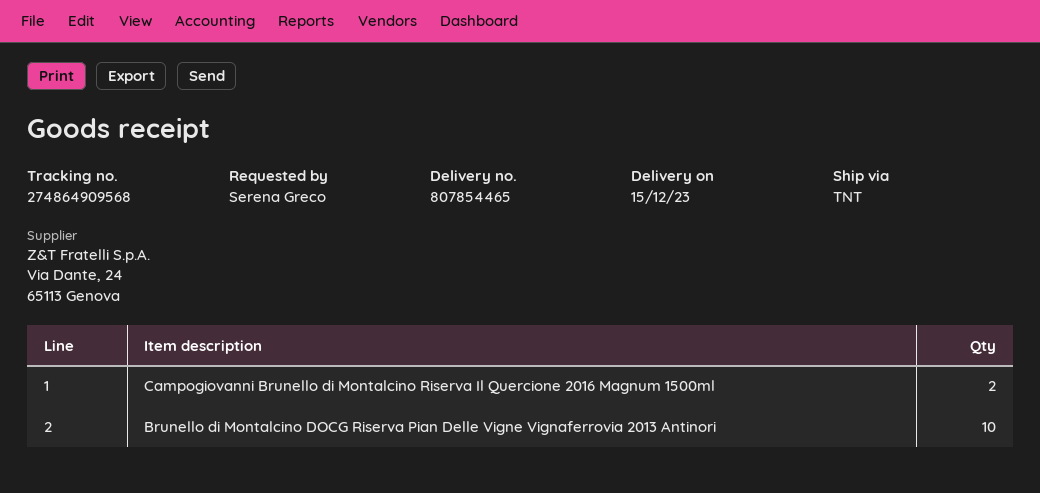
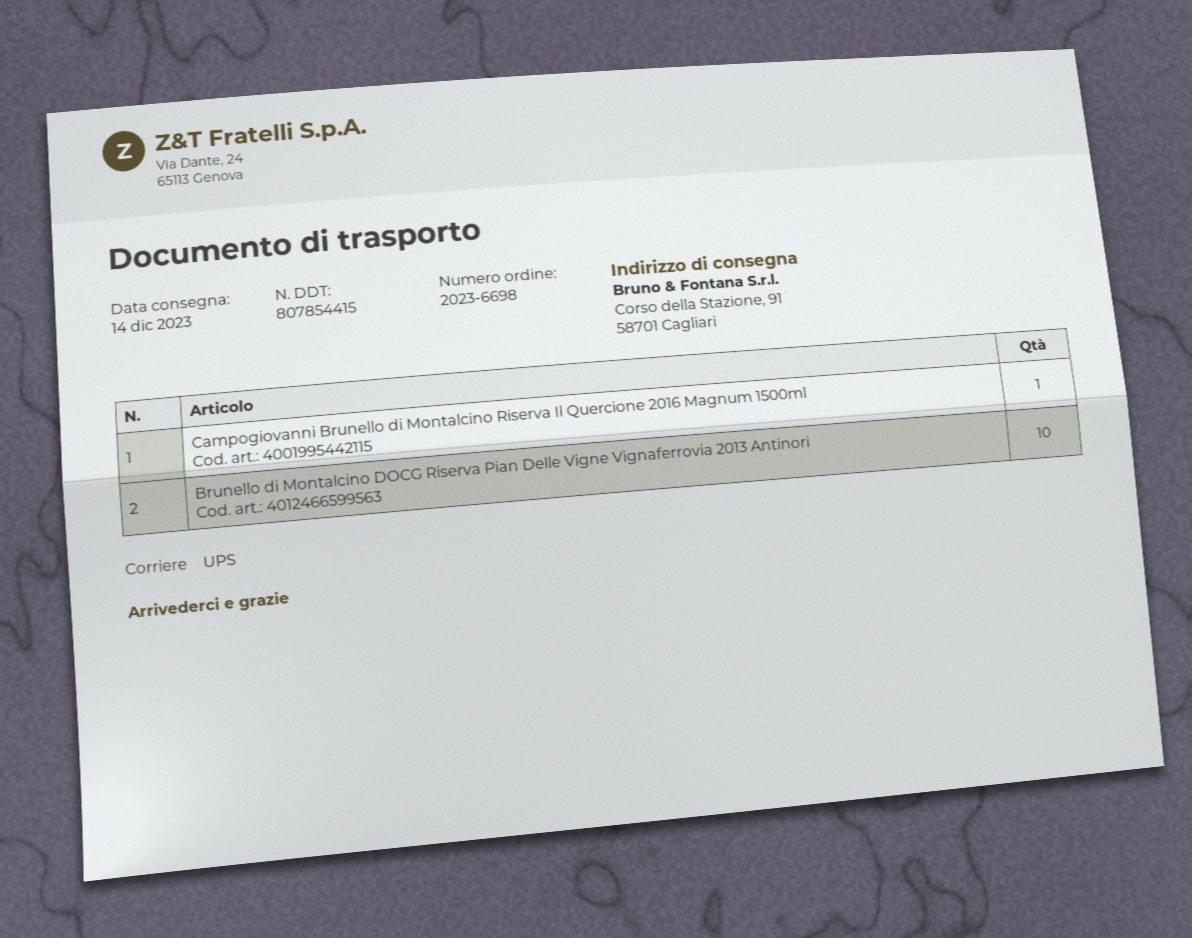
delivery note number: 807854465 -> 807854415
delivery date: 2023-12-15 -> 2023-12-14
shipping method: TNT -> UPS
Campogiovanni Brunello di Montalcino Riserva Il Quercione 2016 Magnum 1500ml: 2 -> 1

